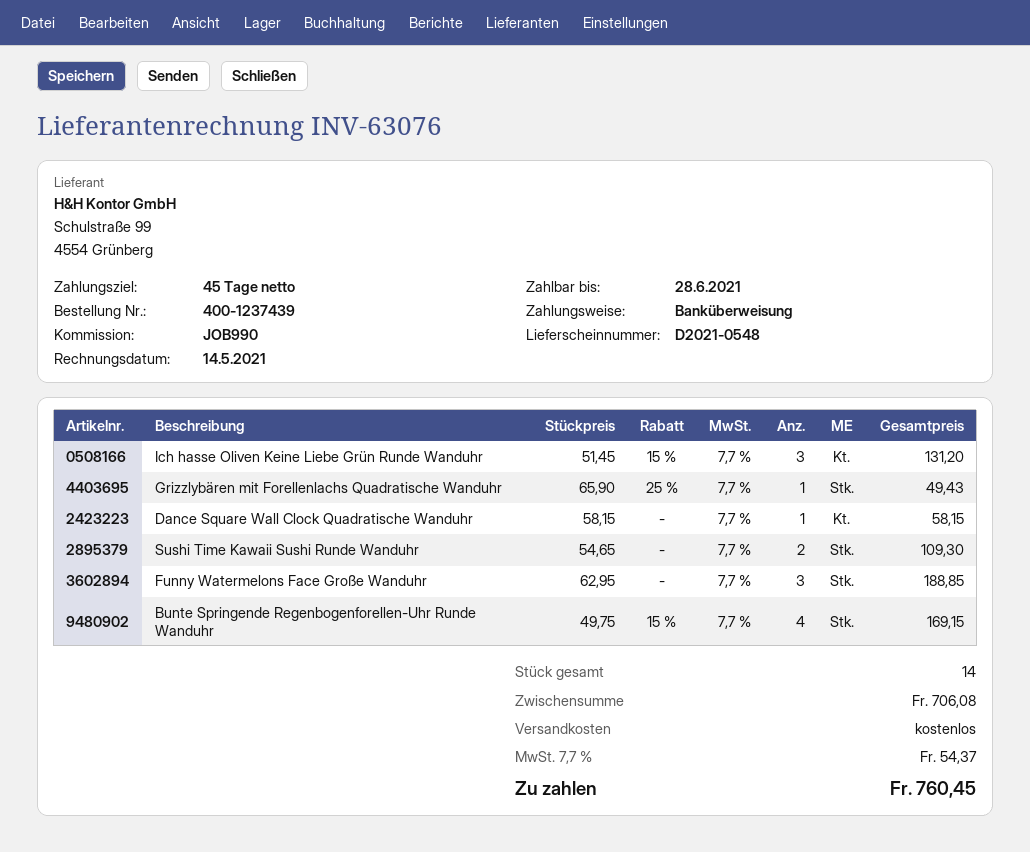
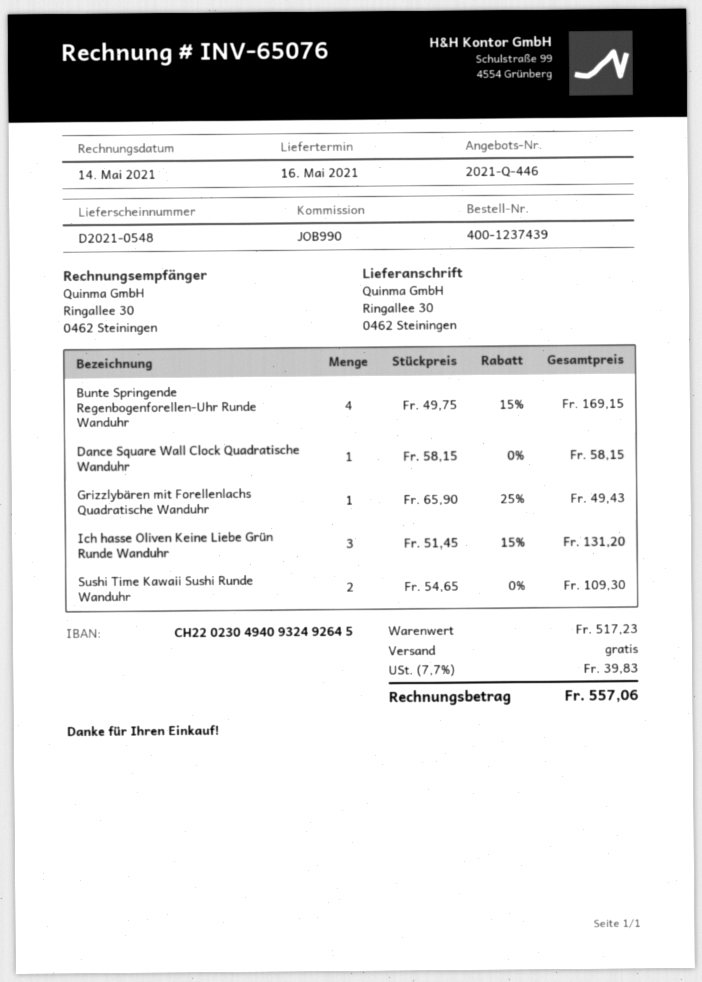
invoice number: INV-63076 -> INV-65076
Funny Watermelons Face Große Wanduhr: 3 x 62.95 = 188.85 -> none
subtotal: 706.08 -> 517.23
tax: 7.7% = 54.37 -> 7.7% = 39.83
total: 760.45 -> 557.06

